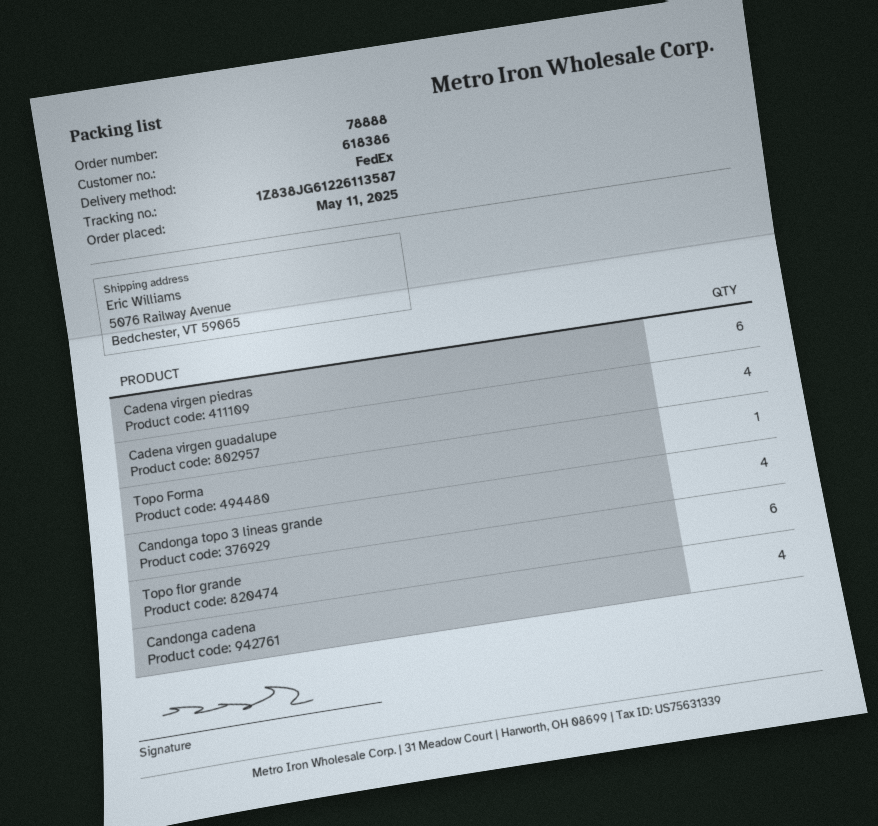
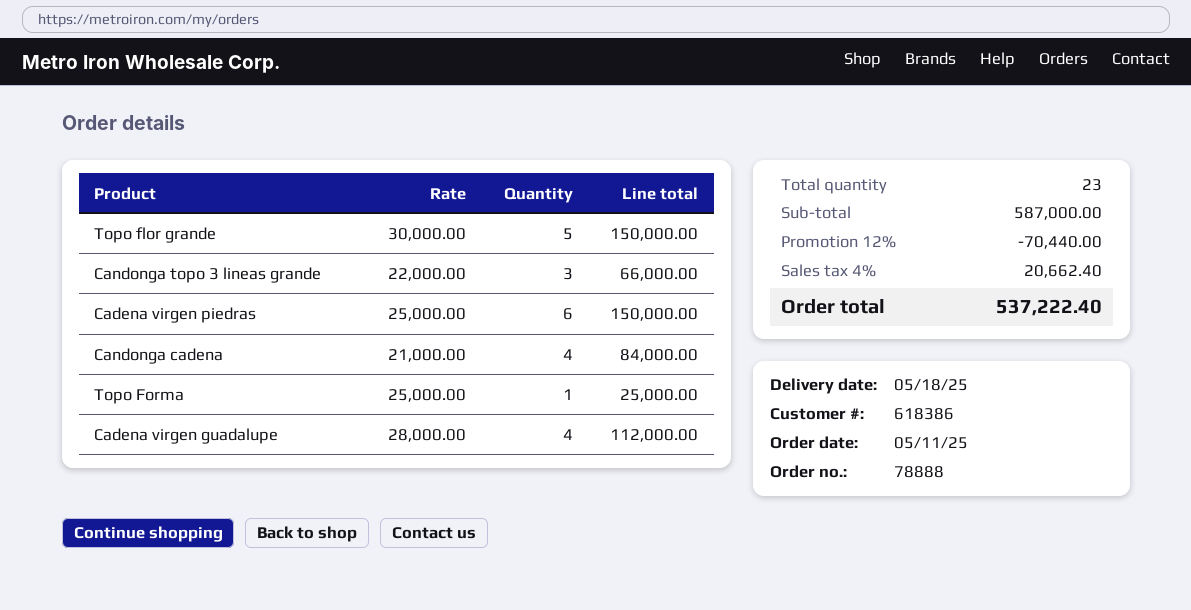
Candonga topo 3 lineas grande: 4 -> 3
Topo flor grande: 6 -> 5

